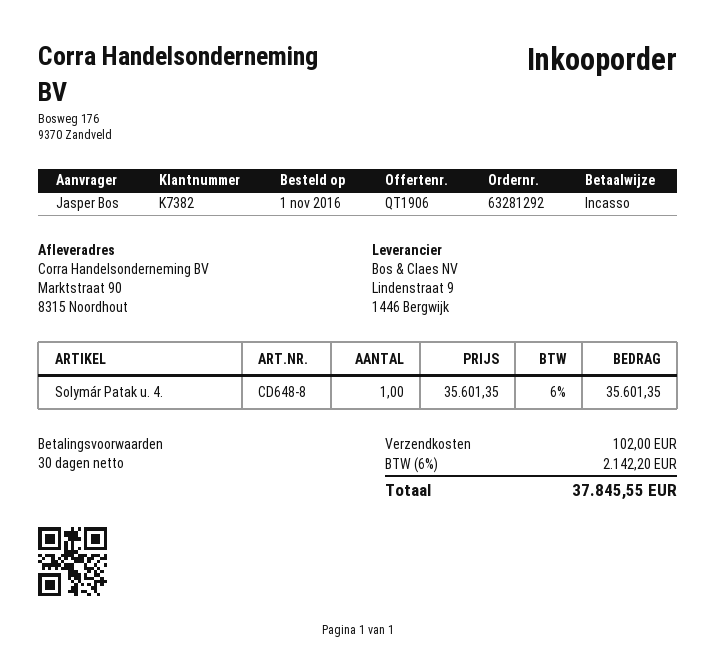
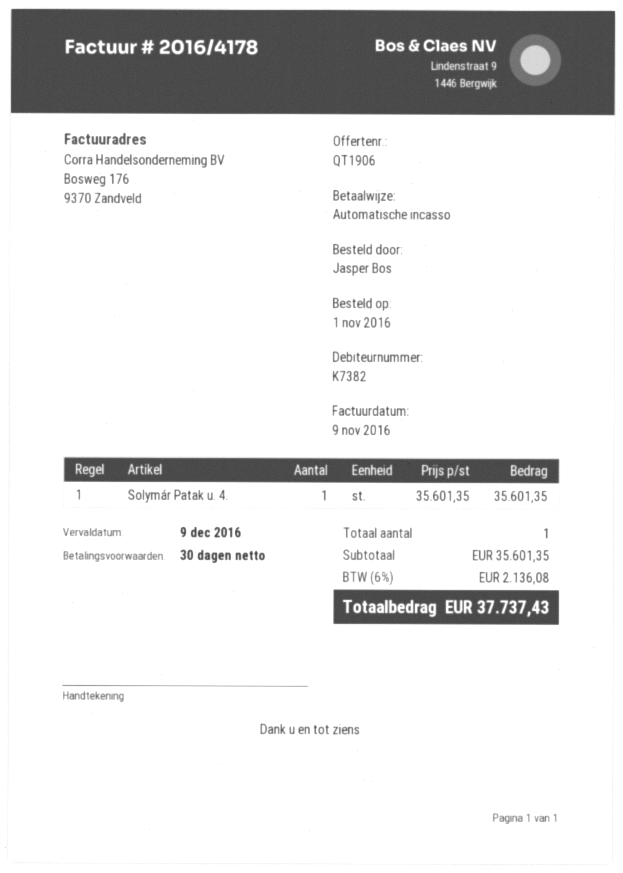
shipping: 102.00 -> none
tax: 6% = 2142.20 -> 6% = 2136.08
total: 37845.55 -> 37737.43

